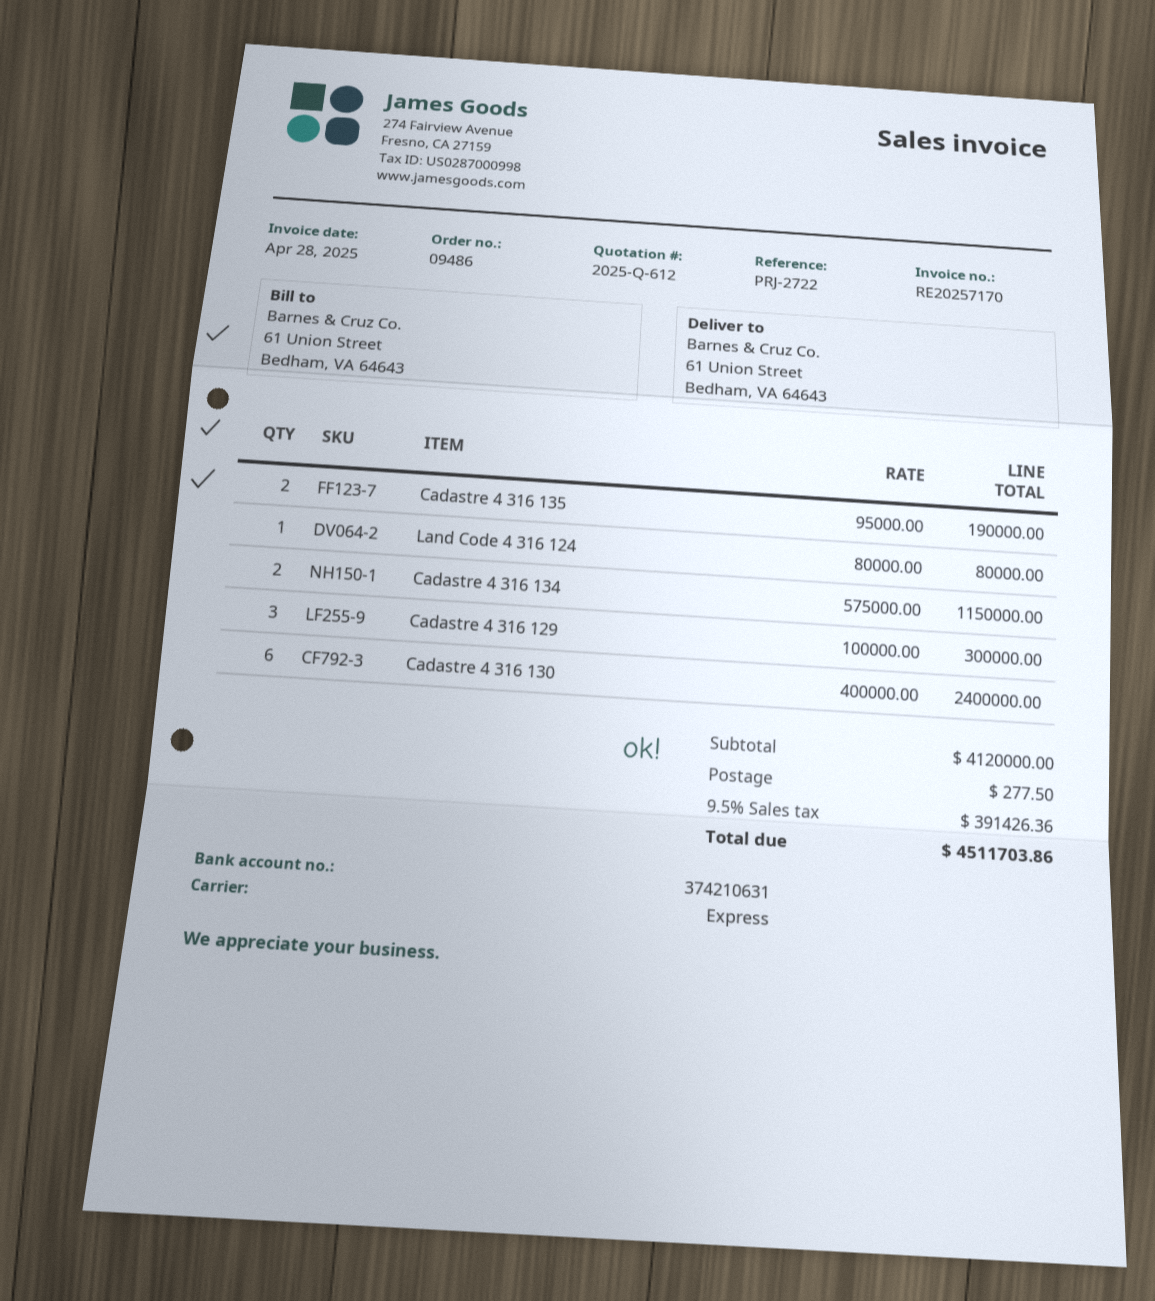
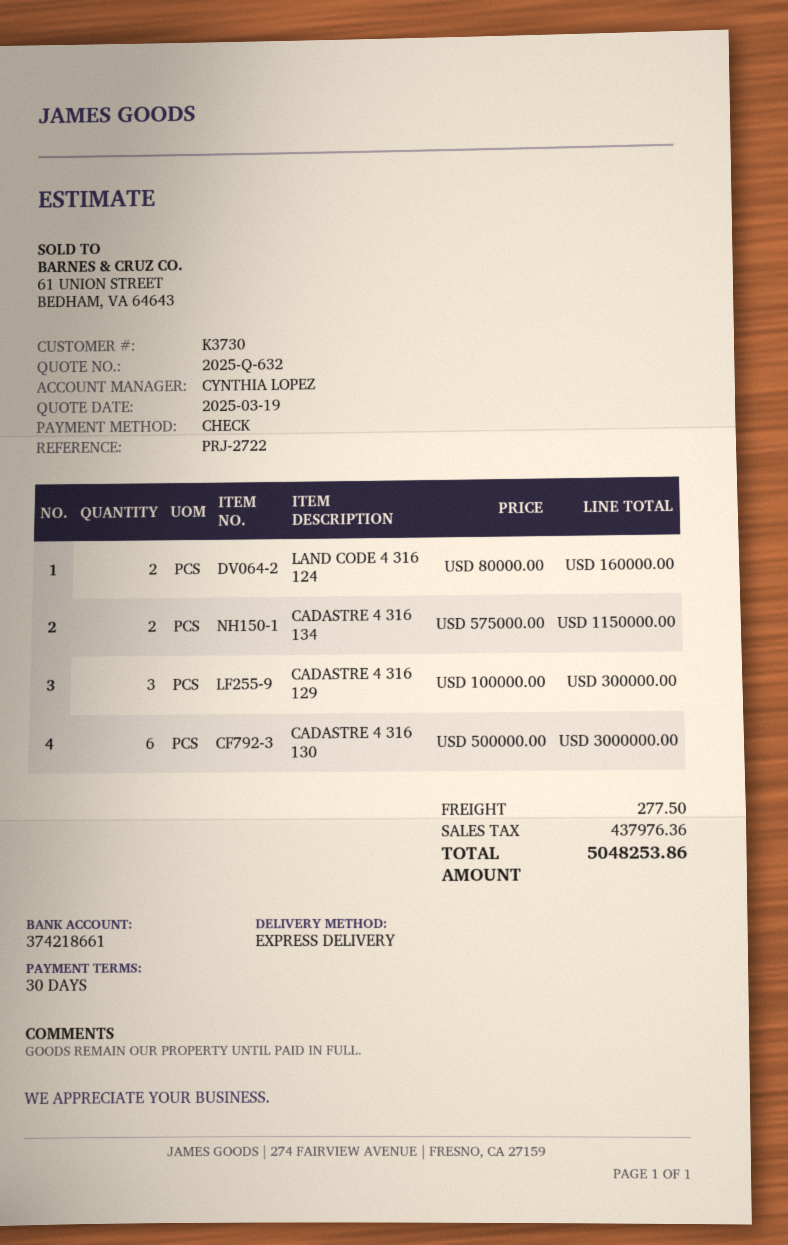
quote number: 2025-Q-612 -> 2025-Q-632
bank account: 374210631 -> 374218661
Cadastre 4 316 135: 2 x 95000.00 = 190000.00 -> none
Land Code 4 316 124: 1 x 80000.00 = 80000.00 -> 2 x 80000.00 = 160000.00
Cadastre 4 316 130: 6 x 400000.00 = 2400000.00 -> 6 x 500000.00 = 3000000.00
tax: 391426.36 -> 437976.36
total: 4511703.86 -> 5048253.86

